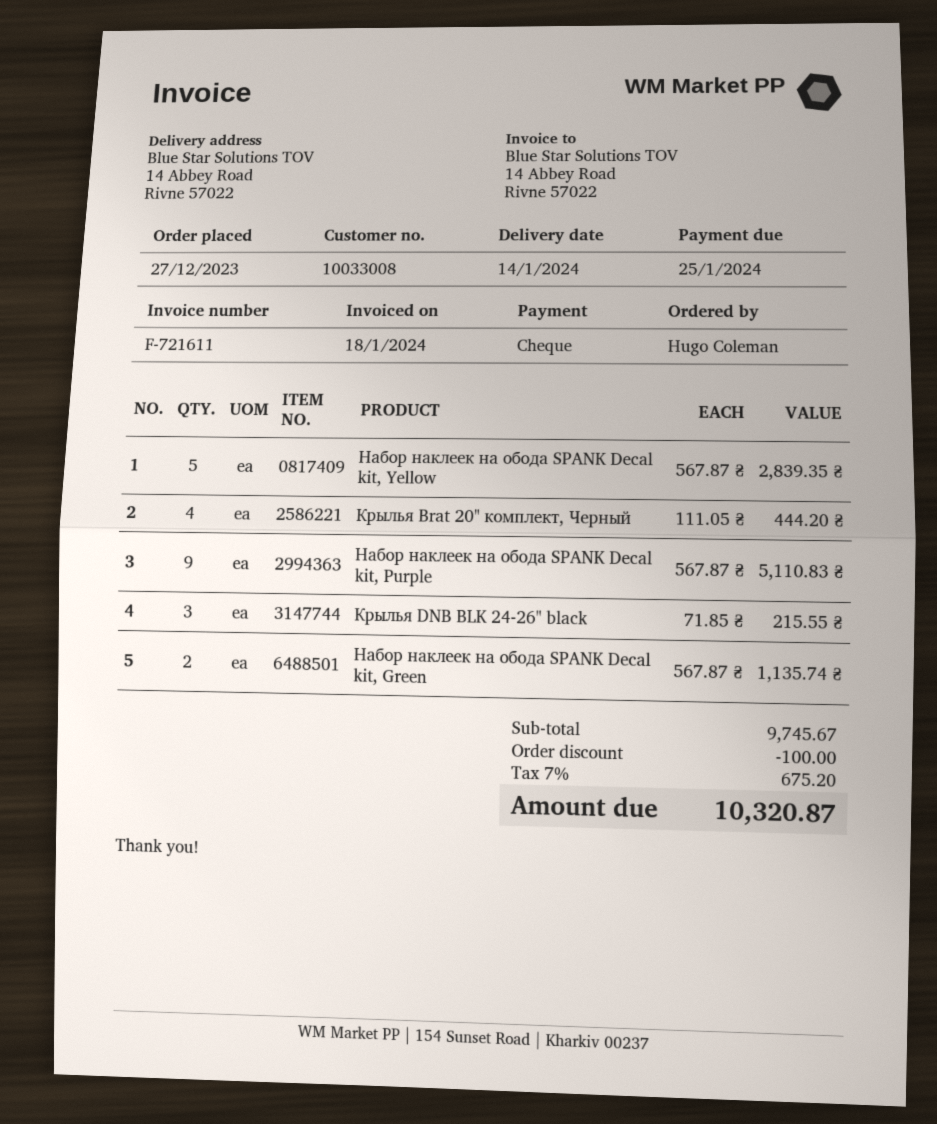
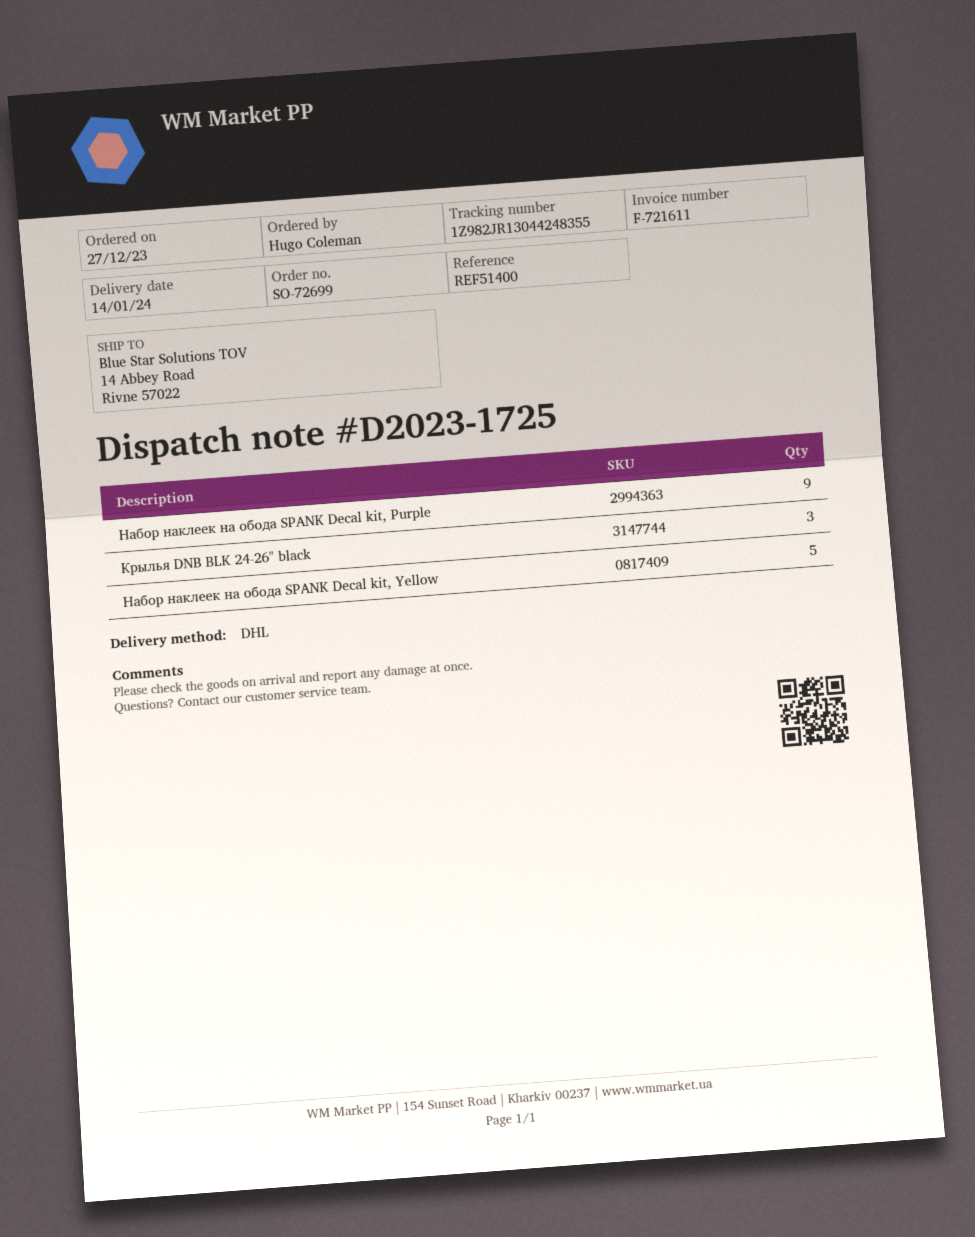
Крылья Brat 20" комплект, Черный: 4 -> none
Набор наклеек на обода SPANK Decal kit, Green: 2 -> none

